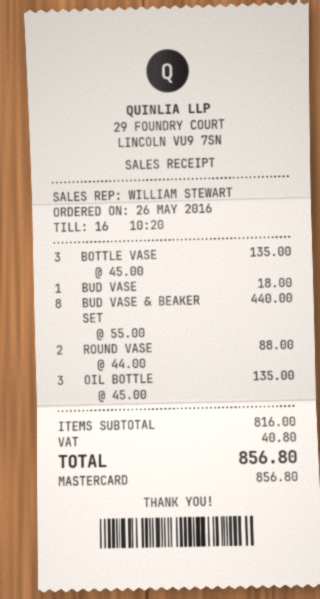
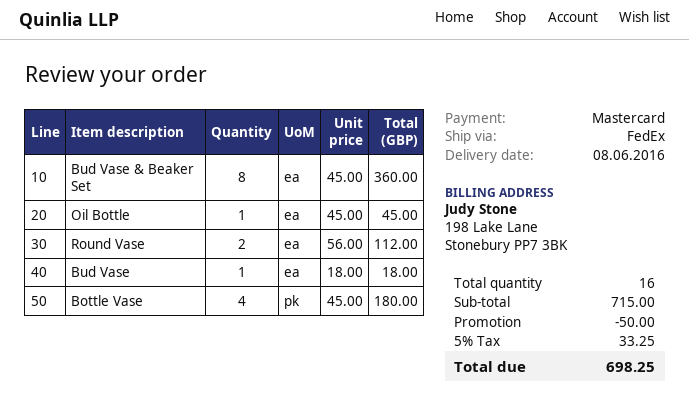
BOTTLE VASE: 3 x 45.00 = 135.00 -> 4 x 45.00 = 180.00
BUD VASE & BEAKER SET: 8 x 55.00 = 440.00 -> 8 x 45.00 = 360.00
ROUND VASE: 2 x 44.00 = 88.00 -> 2 x 56.00 = 112.00
OIL BOTTLE: 3 x 45.00 = 135.00 -> 1 x 45.00 = 45.00
subtotal: 816.00 -> 715.00
discount: none -> 50.00
tax: 40.80 -> 33.25
total: 856.80 -> 698.25

